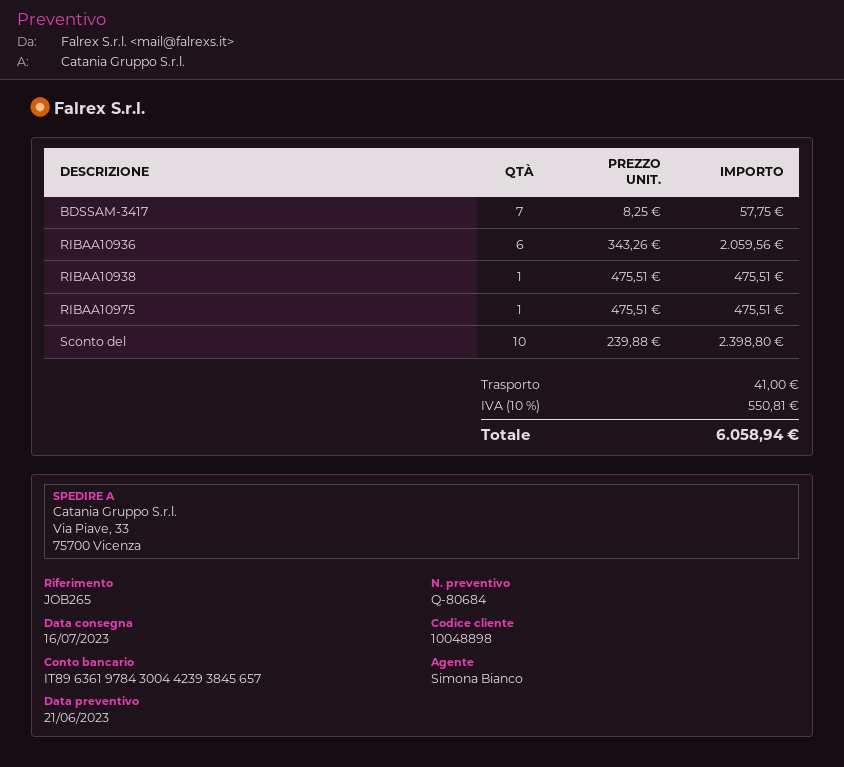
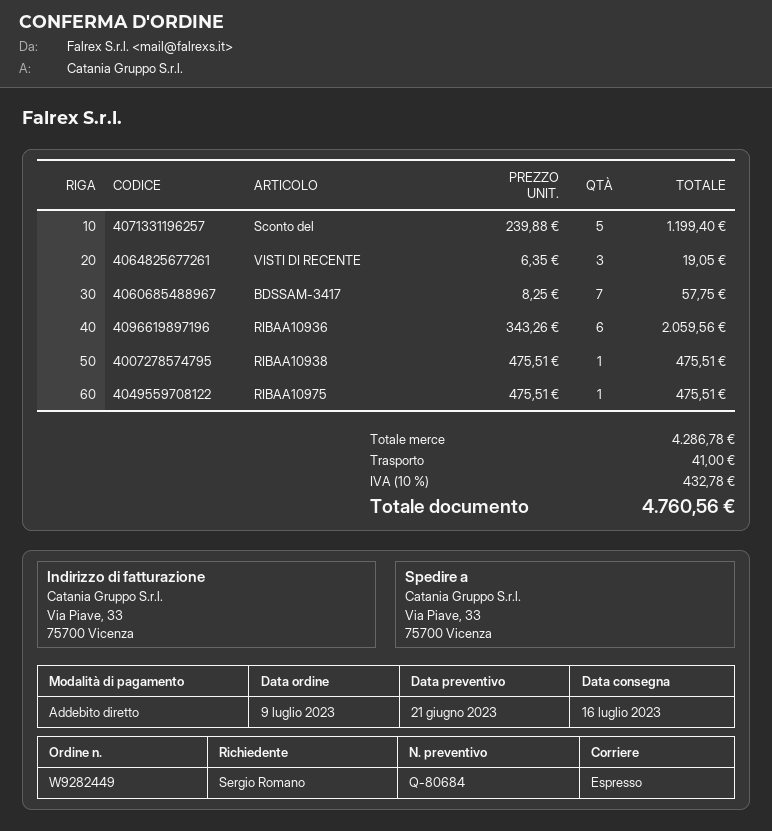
Sconto del: 10 x 239.88 = 2398.80 -> 5 x 239.88 = 1199.40
VISTI DI RECENTE: none -> 3 x 6.35 = 19.05
tax: 10% = 550.81 -> 10% = 432.78
total: 6058.94 -> 4760.56

